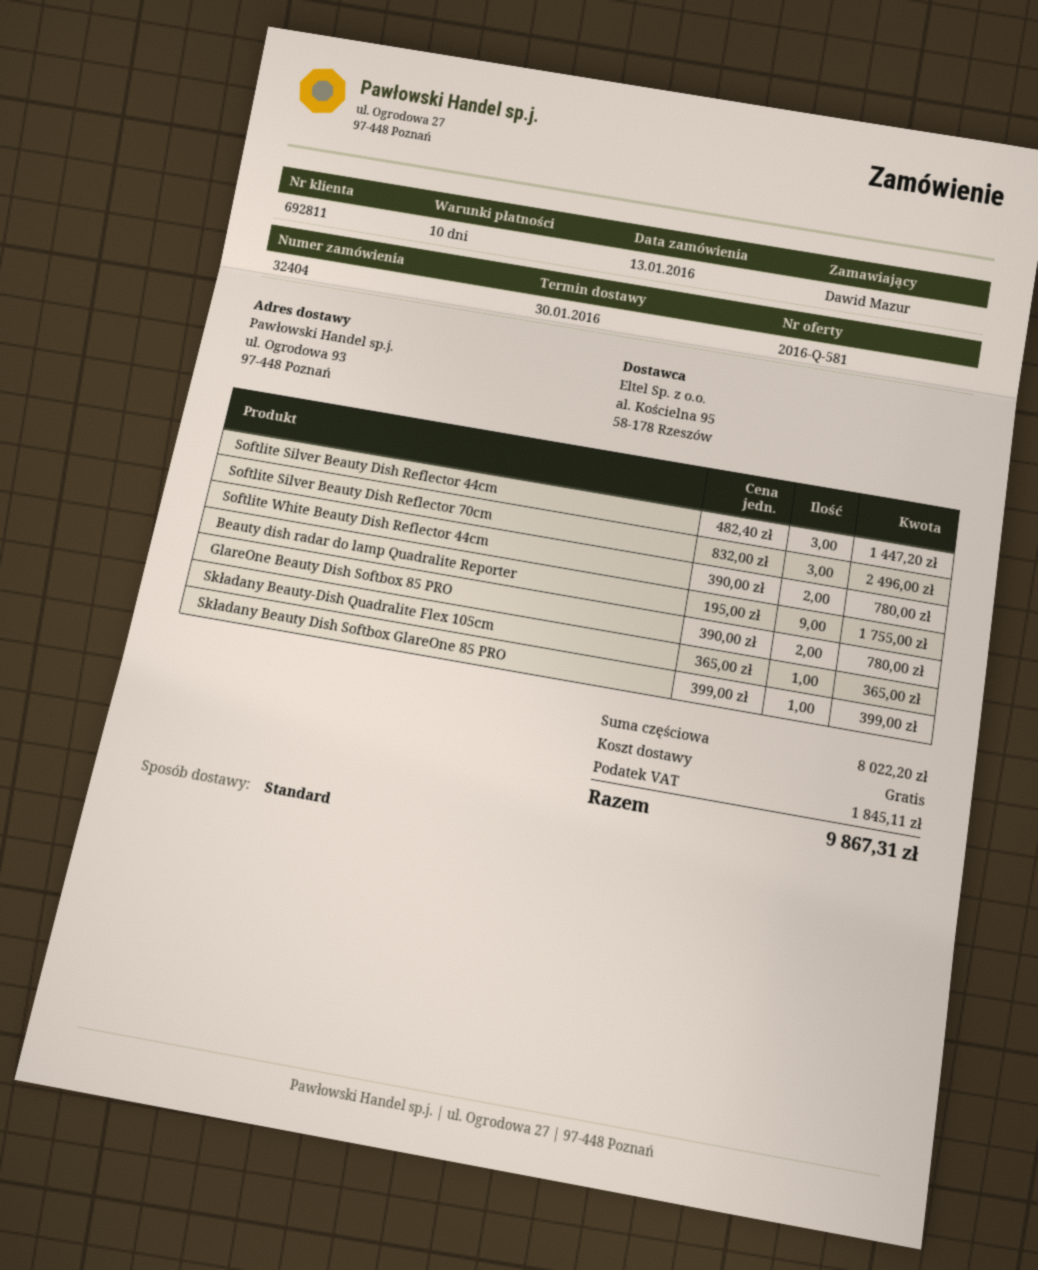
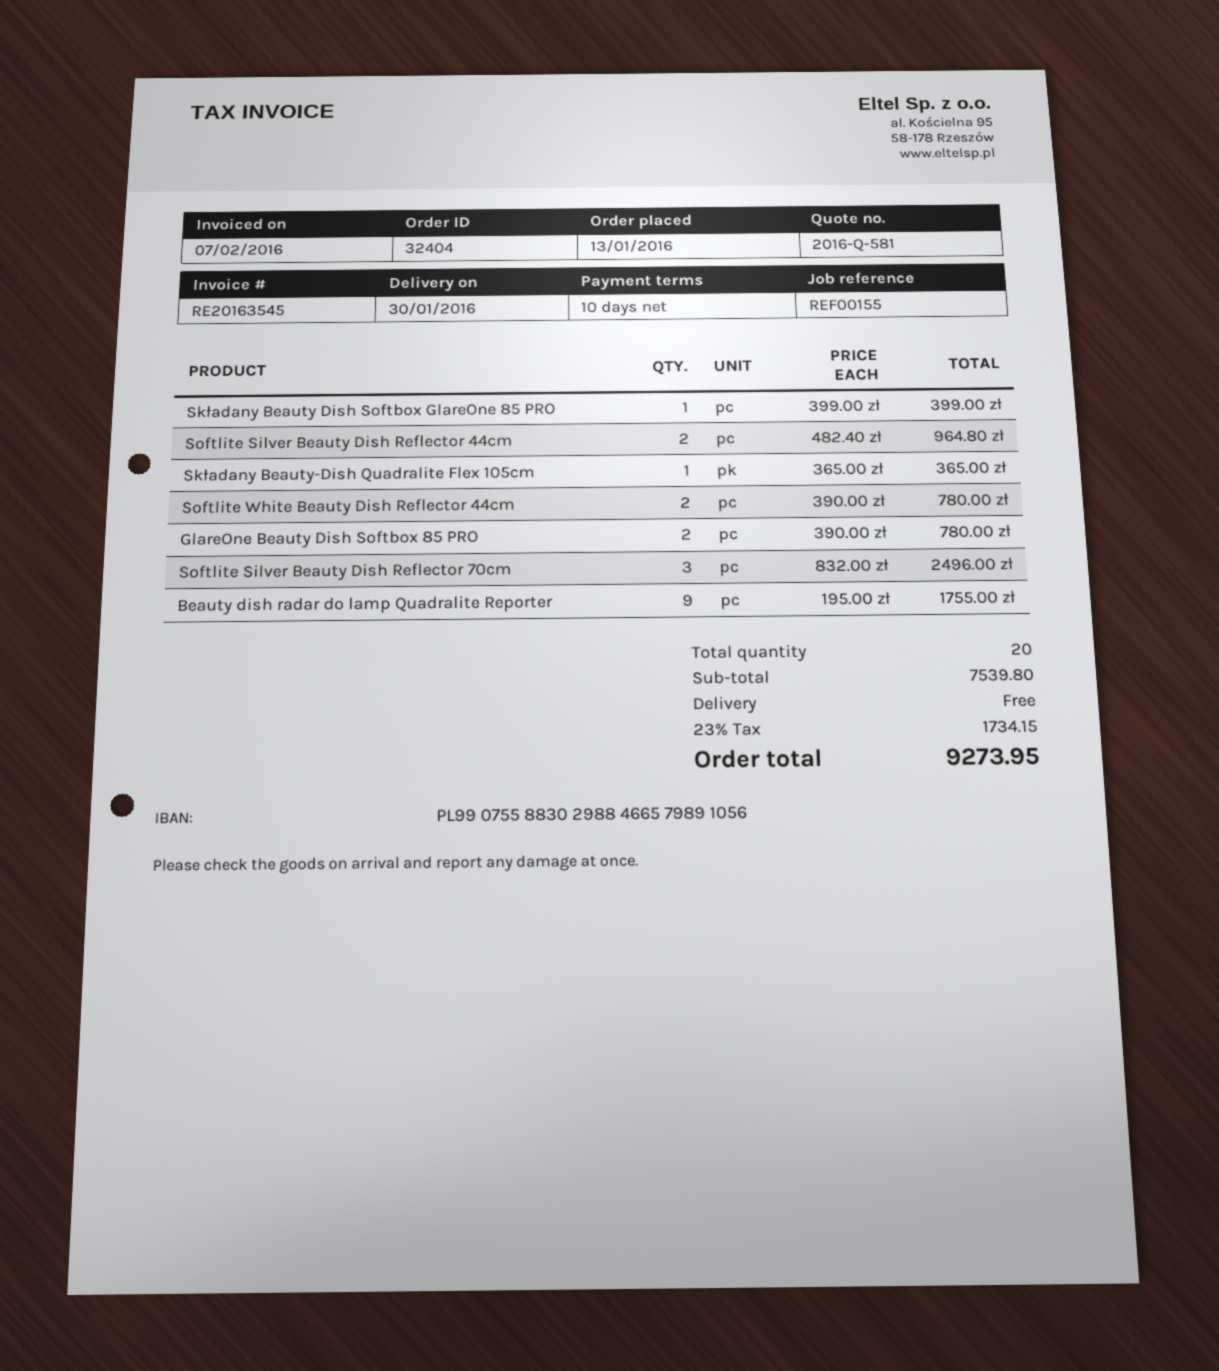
Softlite Silver Beauty Dish Reflector 44cm: 3 x 482.40 = 1447.20 -> 2 x 482.40 = 964.80
subtotal: 8022.20 -> 7539.80
tax: 1845.11 -> 1734.15
total: 9867.31 -> 9273.95

